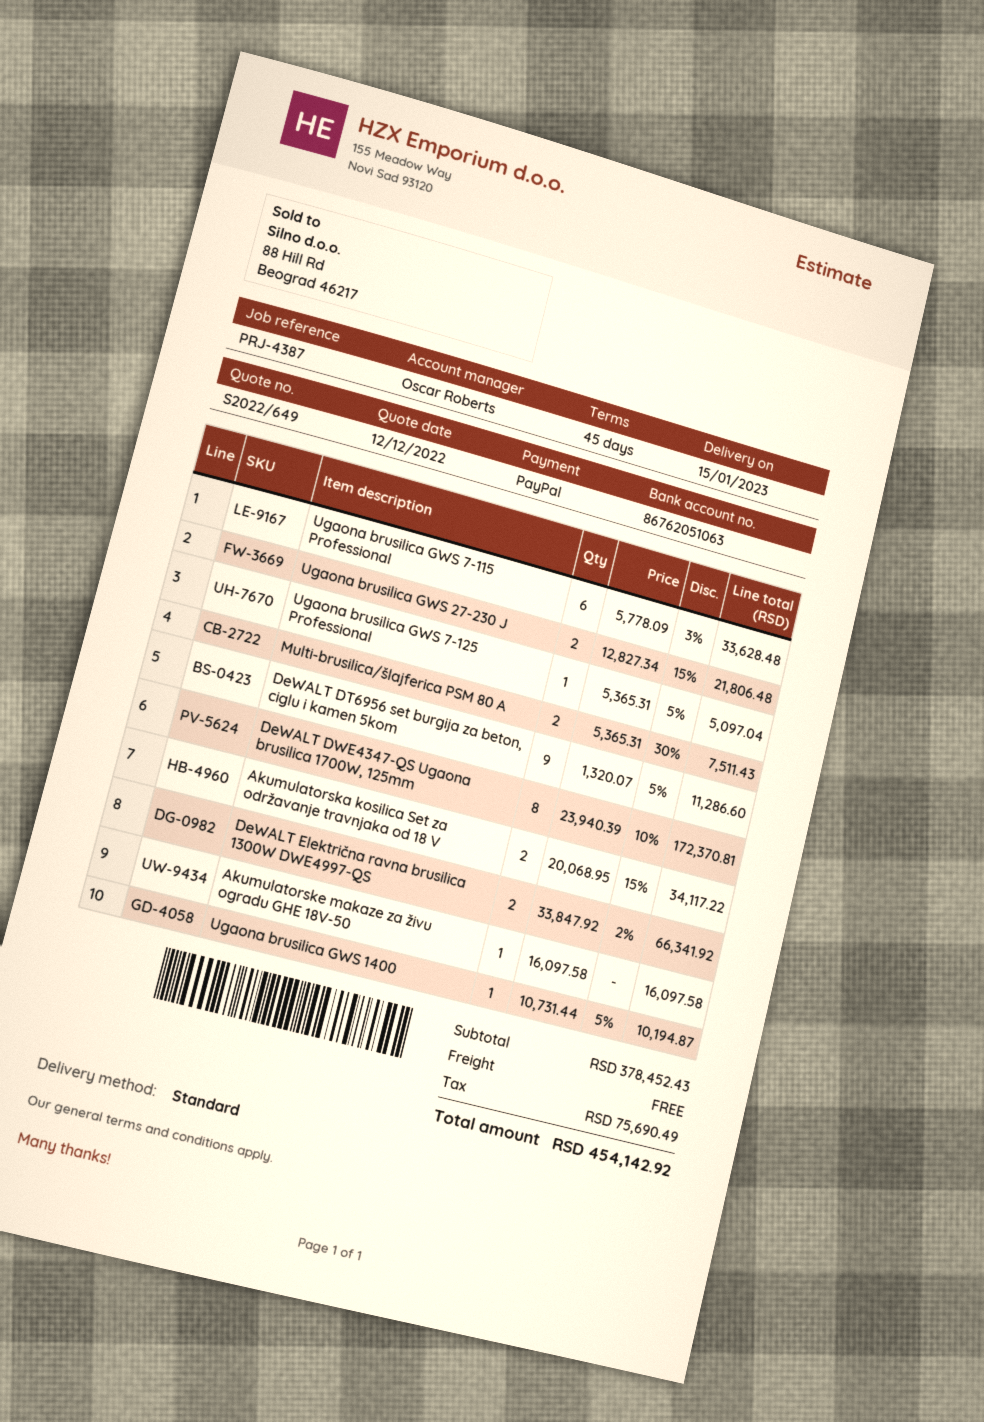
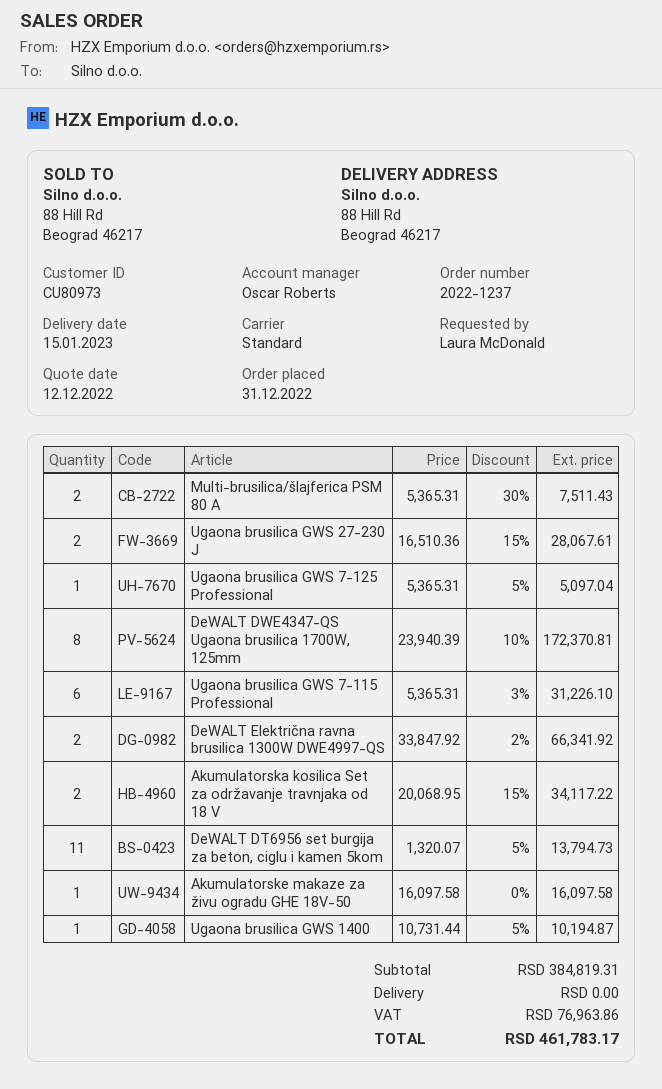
Ugaona brusilica GWS 7-115 Professional: 6 x 5778.09 - 3% = 33628.48 -> 6 x 5365.31 - 3% = 31226.10
Ugaona brusilica GWS 27-230 J: 2 x 12827.34 - 15% = 21806.48 -> 2 x 16510.36 - 15% = 28067.61
DeWALT DT6956 set burgija za beton, ciglu i kamen 5kom: 9 x 1320.07 - 5% = 11286.60 -> 11 x 1320.07 - 5% = 13794.73
subtotal: 378452.43 -> 384819.31
tax: 75690.49 -> 76963.86
total: 454142.92 -> 461783.17

